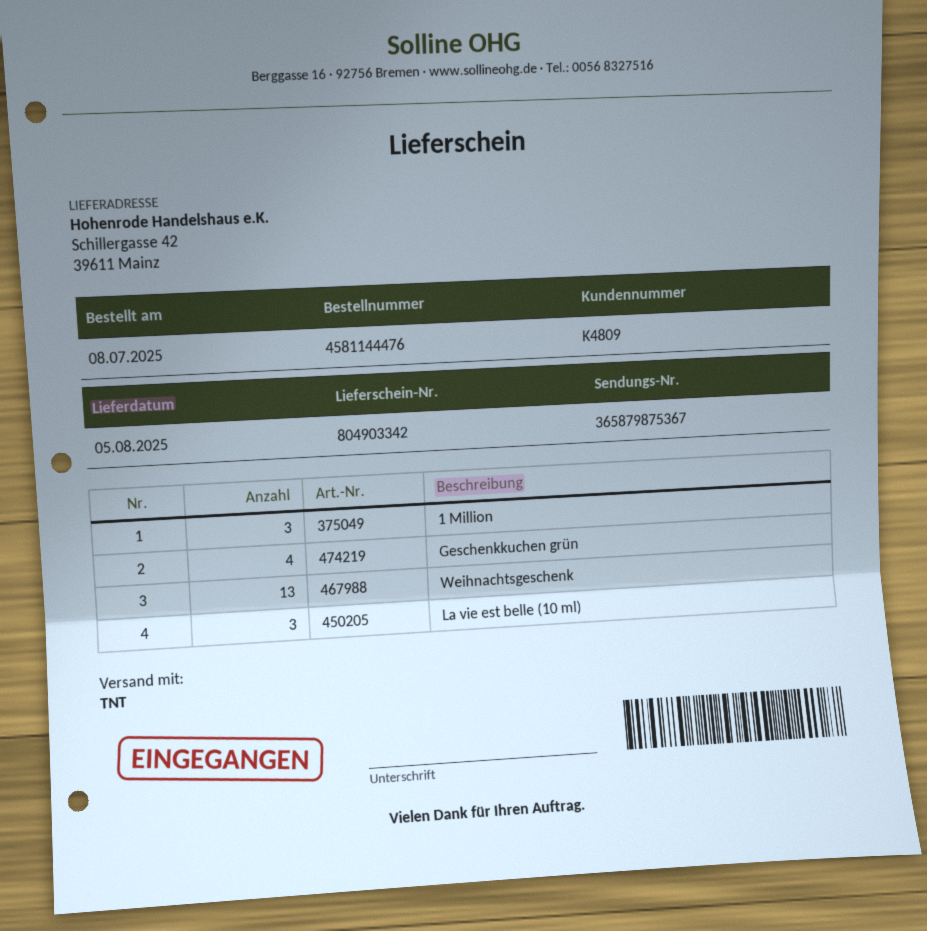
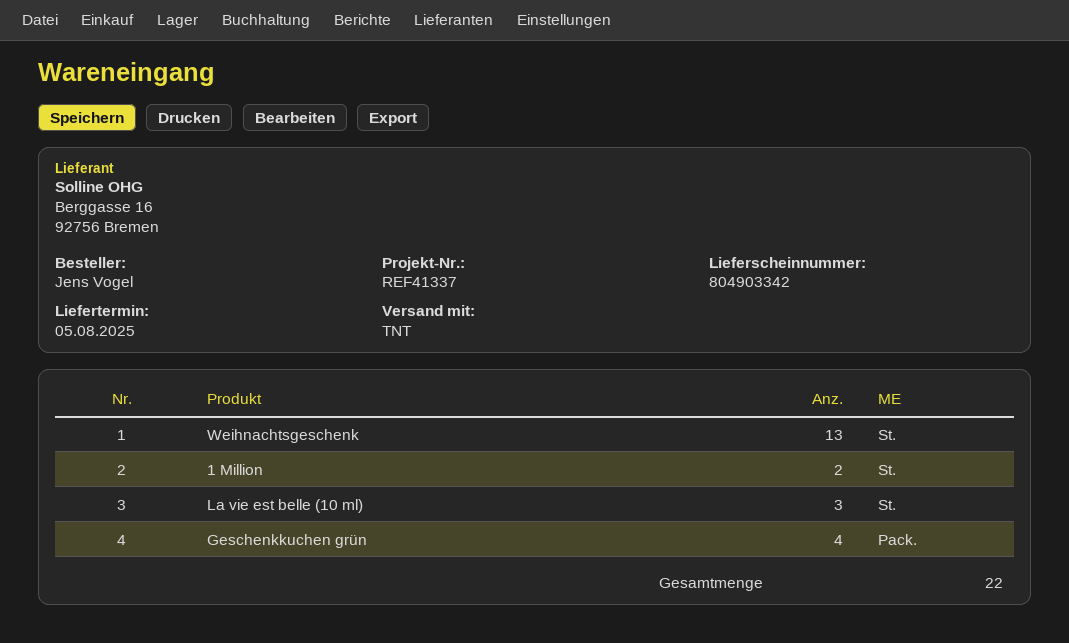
1 Million: 3 -> 2

